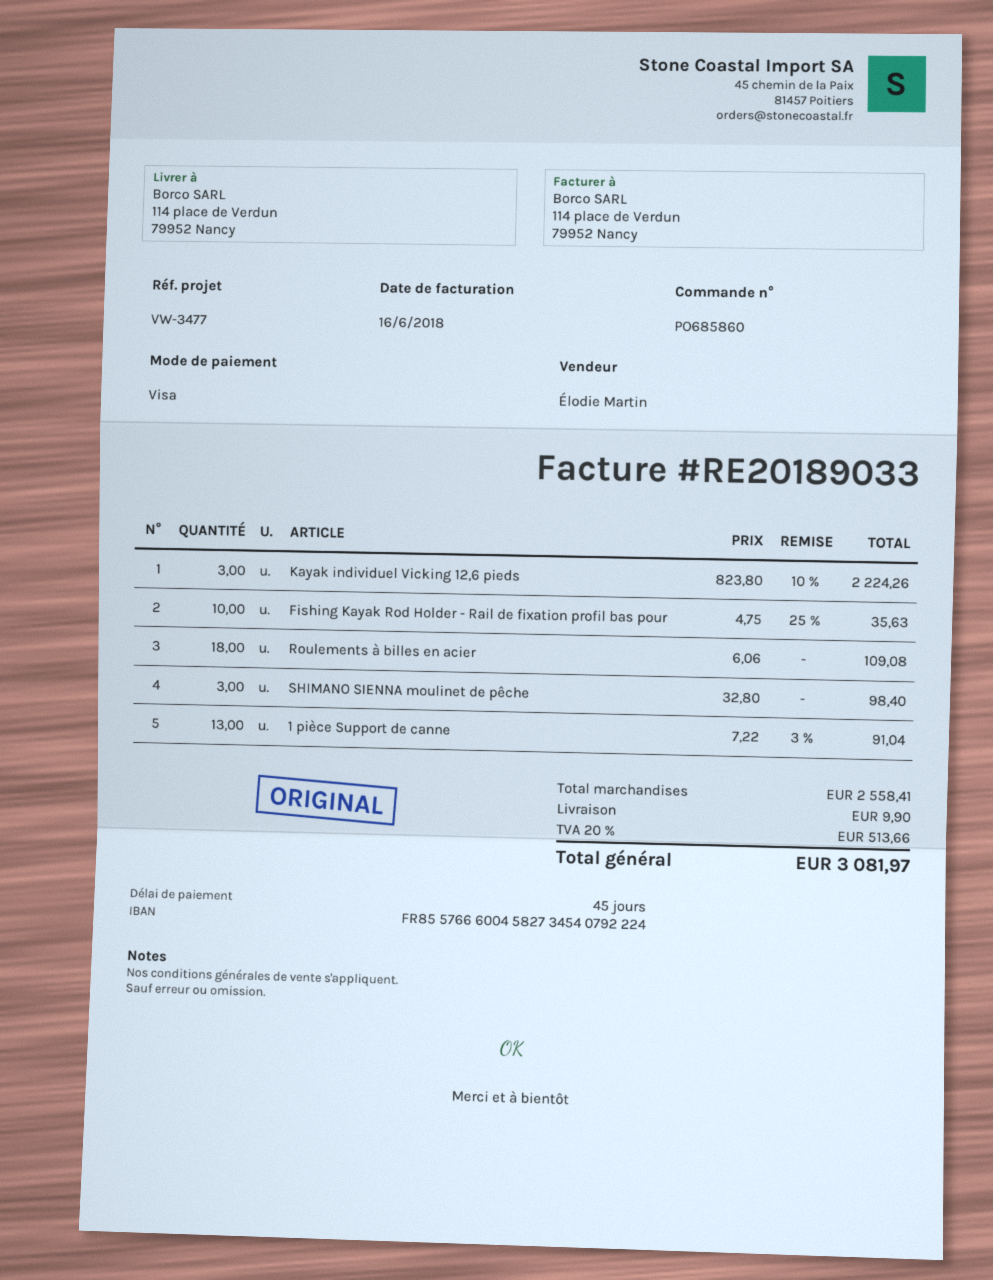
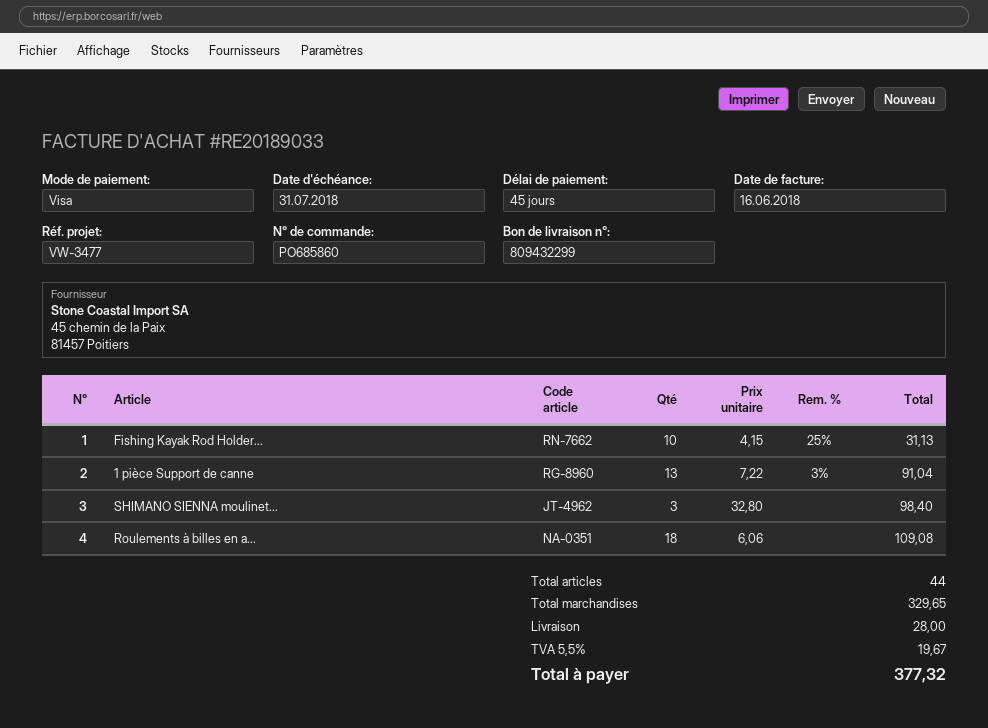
Kayak individuel Vicking 12,6 pieds: 3 x 823.80 - 10% = 2224.26 -> none
Fishing Kayak Rod Holder - Rail de fixation profil bas pour: 10 x 4.75 - 25% = 35.63 -> 10 x 4.15 - 25% = 31.13
subtotal: 2558.41 -> 329.65
shipping: 9.90 -> 28.00
tax: 20% = 513.66 -> 5.5% = 19.67
total: 3081.97 -> 377.32

